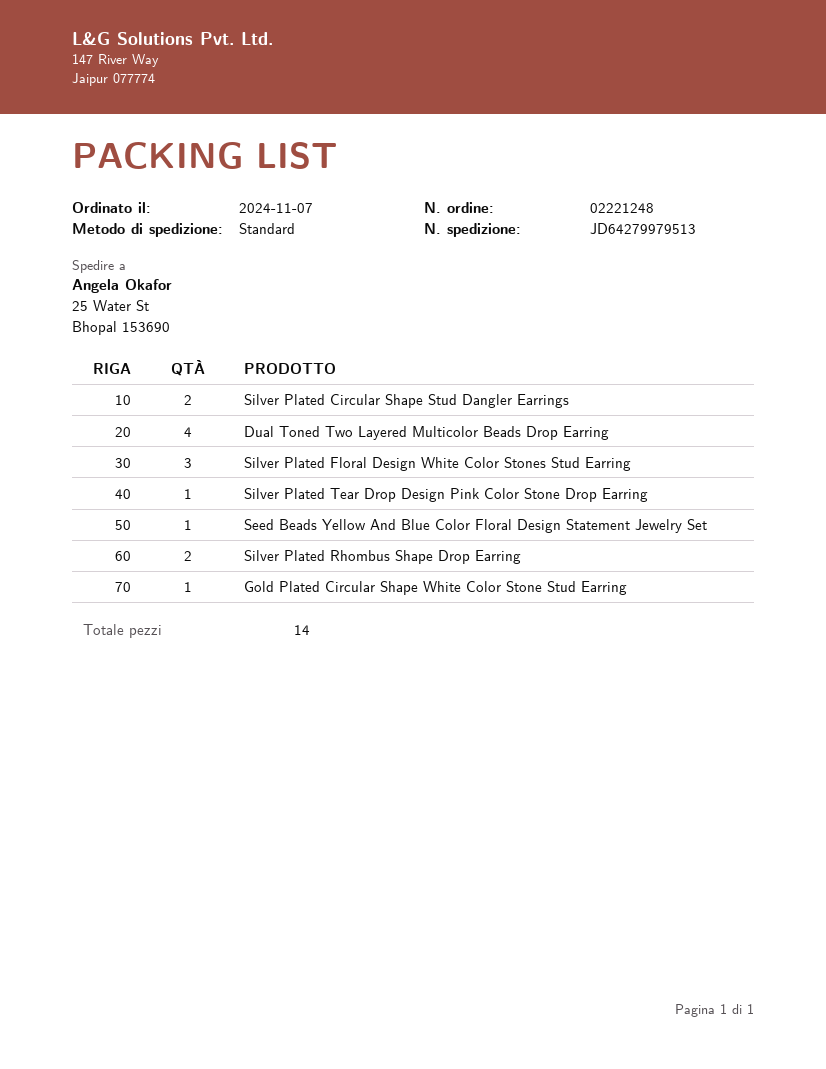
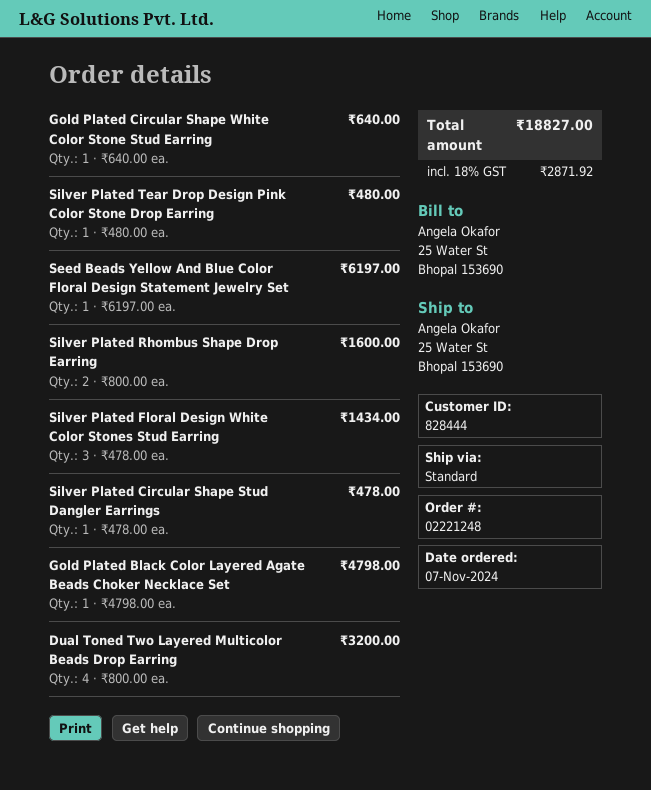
Silver Plated Circular Shape Stud Dangler Earrings: 2 -> 1
Gold Plated Black Color Layered Agate Beads Choker Necklace Set: none -> 1

